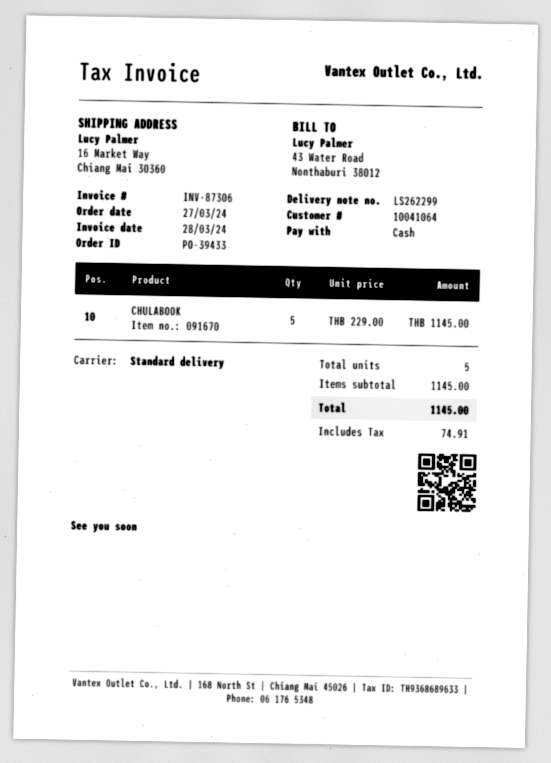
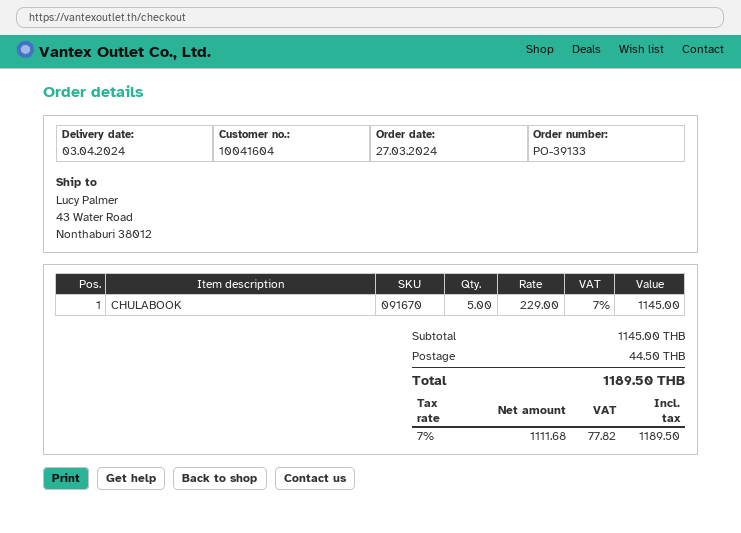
order number: PO-39433 -> PO-39133
customer number: 10041064 -> 10041604
ship to: 16 Market Way, Chiang Mai 30360 -> 43 Water Road, Nonthaburi 38012
shipping: none -> 44.50
tax: 74.91 -> 77.82
total: 1145.00 -> 1189.50

